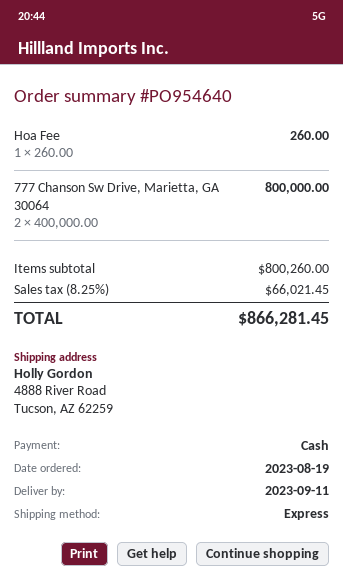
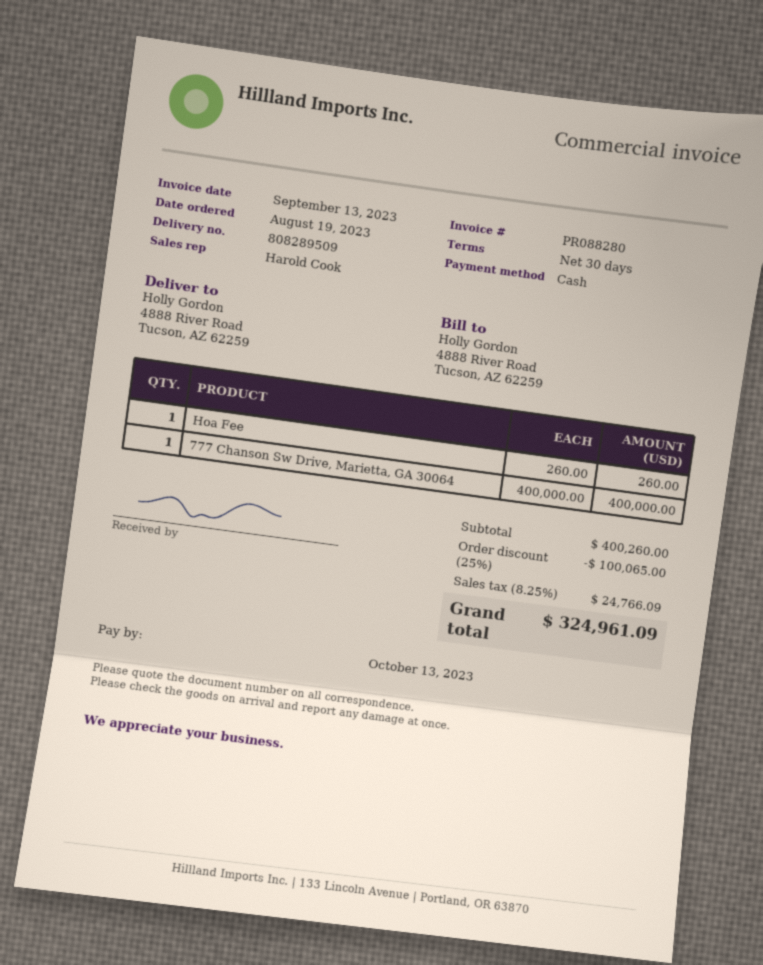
777 Chanson Sw Drive, Marietta, GA 30064: 2 x 400000.00 = 800000.00 -> 1 x 400000.00 = 400000.00
subtotal: 800260.00 -> 400260.00
discount: none -> 25% = 100065.00
tax: 8.25% = 66021.45 -> 8.25% = 24766.09
total: 866281.45 -> 324961.09

